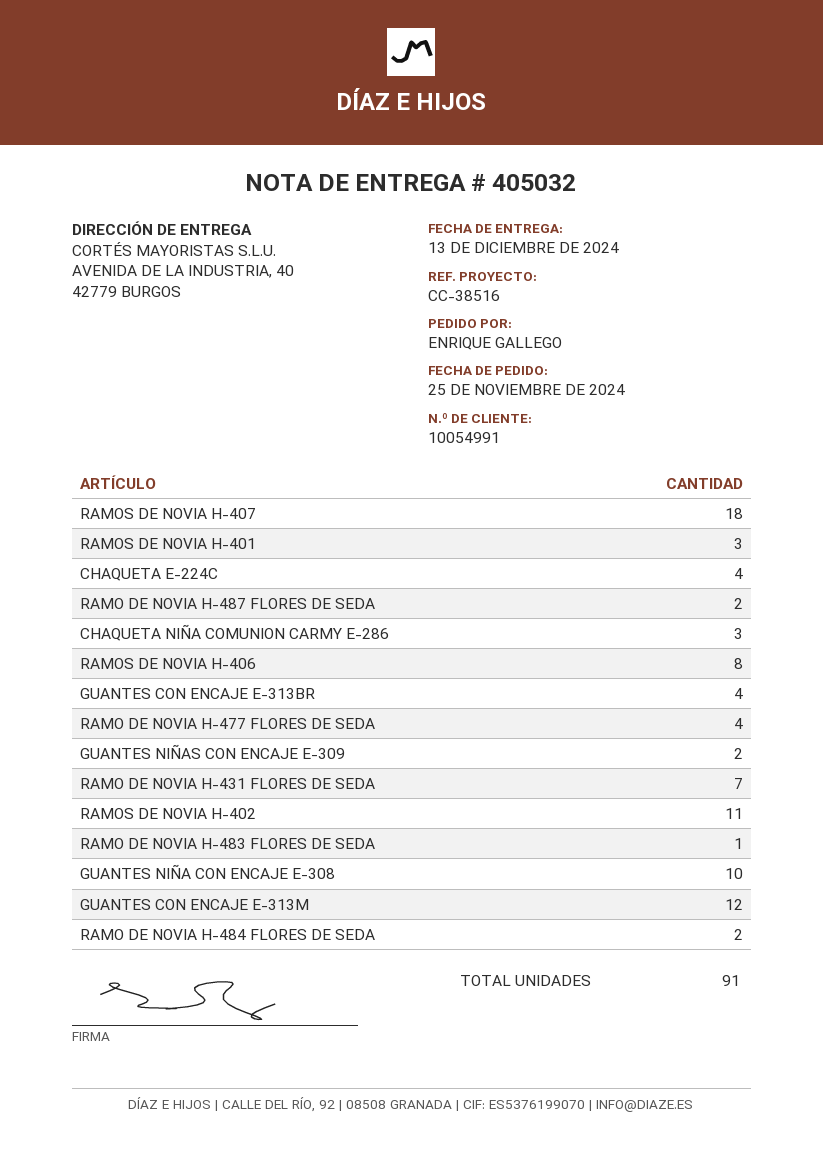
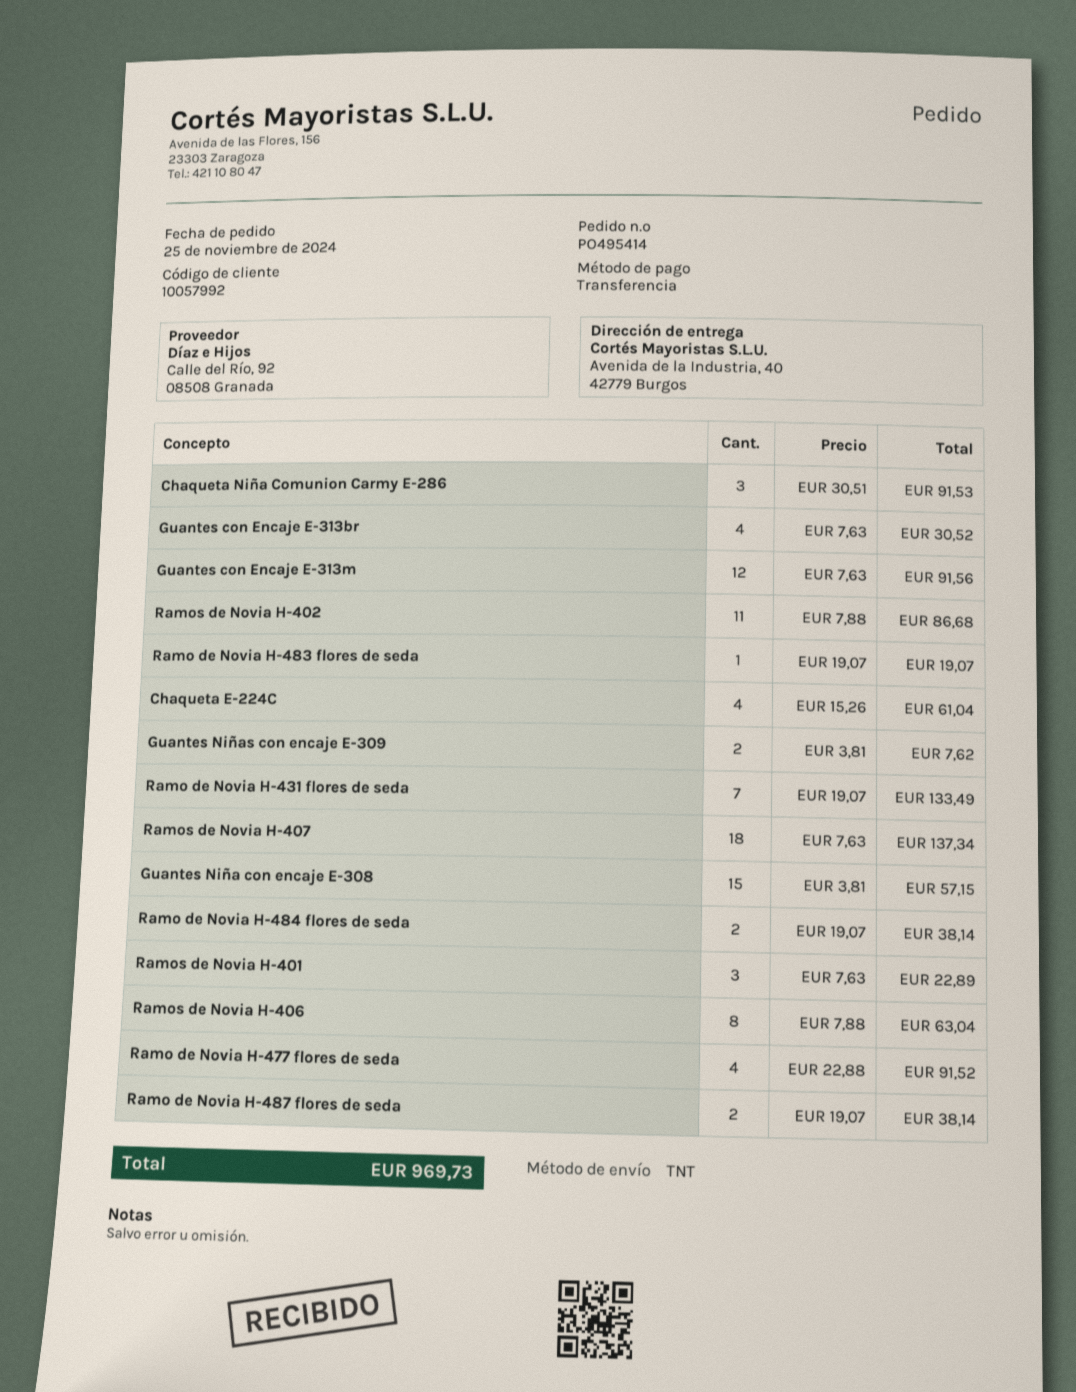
customer number: 10054991 -> 10057992
GUANTES NIÑA CON ENCAJE E-308: 10 -> 15

